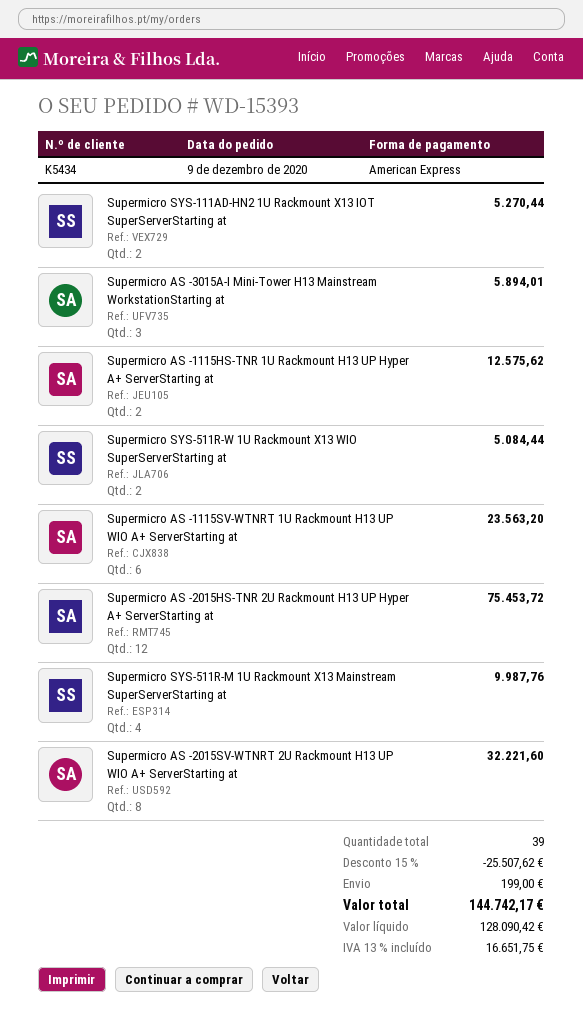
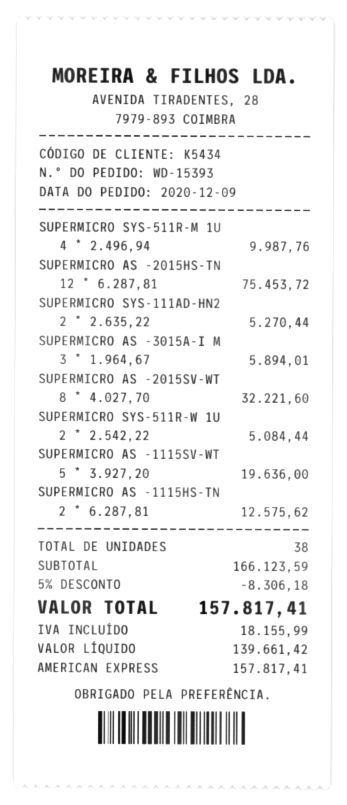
Supermicro AS -1115SV-WTNRT 1U Rackmount H13 UP WIO A+ ServerStarting at: 6 for 23563.20 -> 5 for 19636.00
total quantity: 39 -> 38
discount: 15% = 25507.62 -> 5% = 8306.18
shipping: 199.00 -> none
net: 128090.42 -> 139661.42
tax: 16651.75 -> 18155.99
total: 144742.17 -> 157817.41

